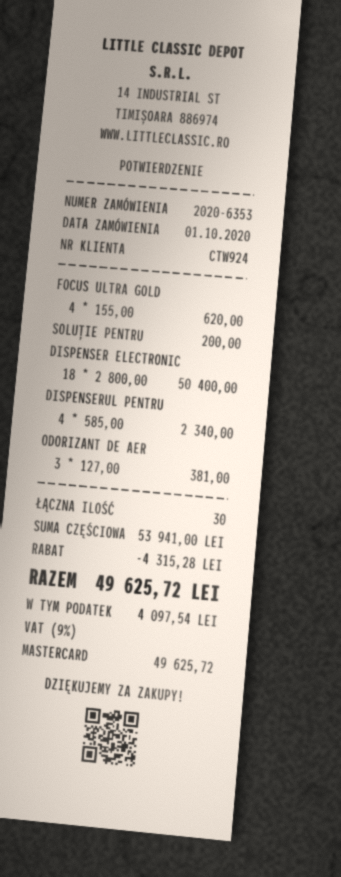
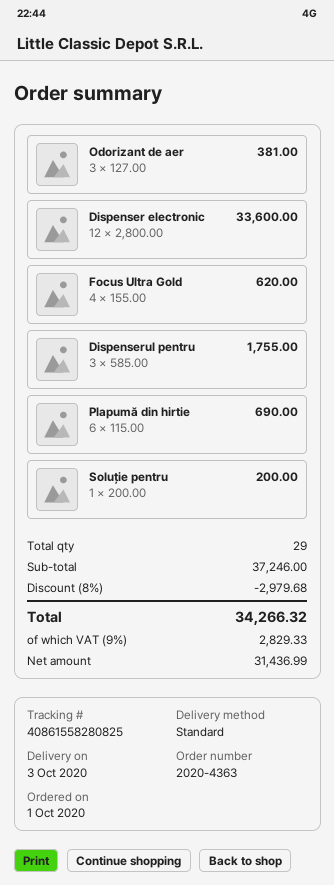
order number: 2020-6353 -> 2020-4363
DISPENSER ELECTRONIC: 18 x 2800.00 = 50400.00 -> 12 x 2800.00 = 33600.00
DISPENSERUL PENTRU: 4 x 585.00 = 2340.00 -> 3 x 585.00 = 1755.00
Plapumă din hirtie: none -> 6 x 115.00 = 690.00
total quantity: 30 -> 29
subtotal: 53941.00 -> 37246.00
discount: 4315.28 -> 2979.68
tax: 9% = 4097.54 -> 9% = 2829.33
total: 49625.72 -> 34266.32

